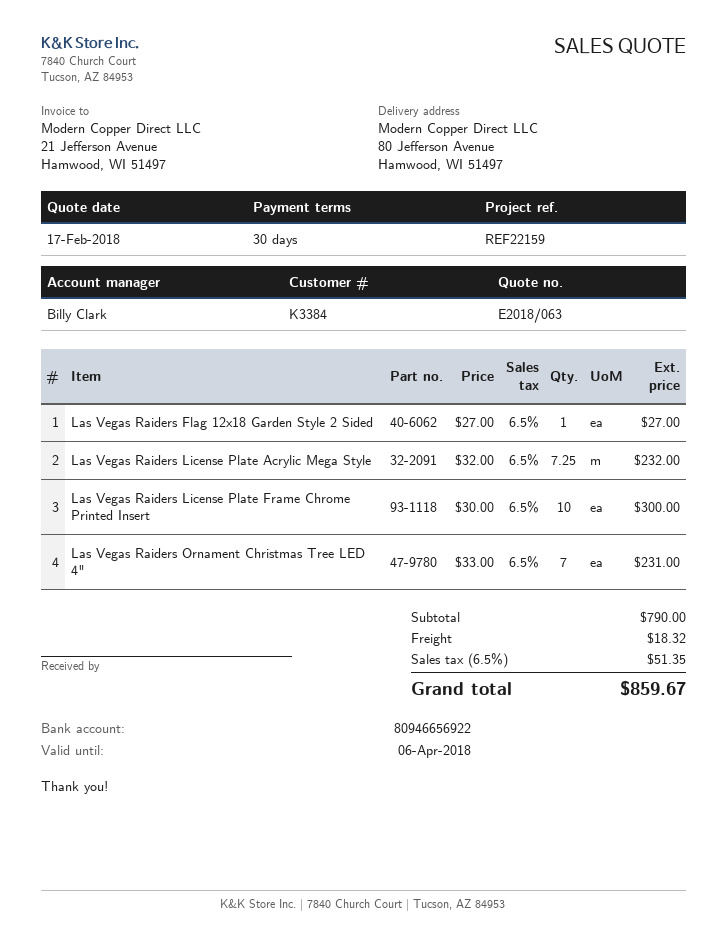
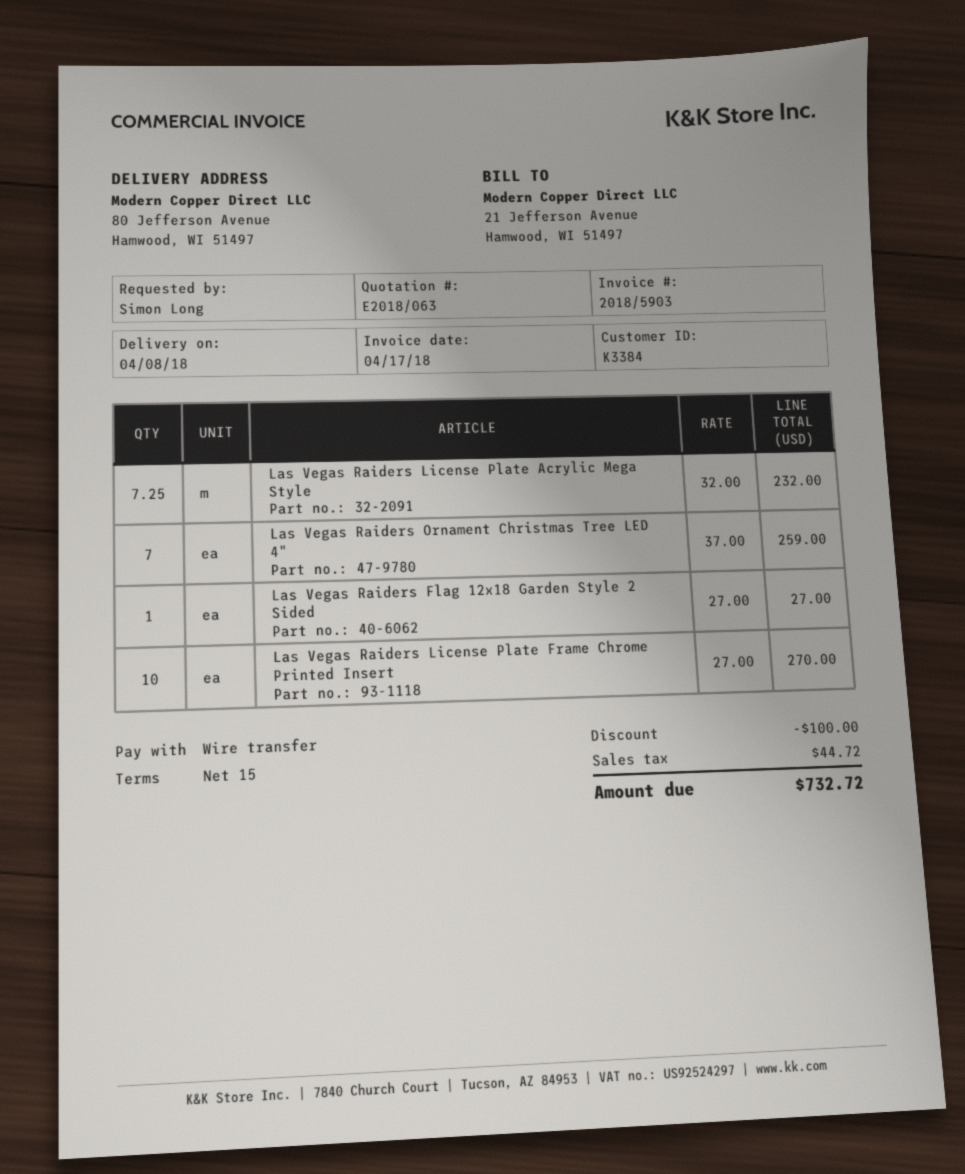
payment terms: 30 days -> 15 days
Las Vegas Raiders License Plate Frame Chrome Printed Insert: 10 x 30.00 = 300.00 -> 10 x 27.00 = 270.00
Las Vegas Raiders Ornament Christmas Tree LED 4": 7 x 33.00 = 231.00 -> 7 x 37.00 = 259.00
discount: none -> 100.00
shipping: 18.32 -> none
tax: 51.35 -> 44.72
total: 859.67 -> 732.72

